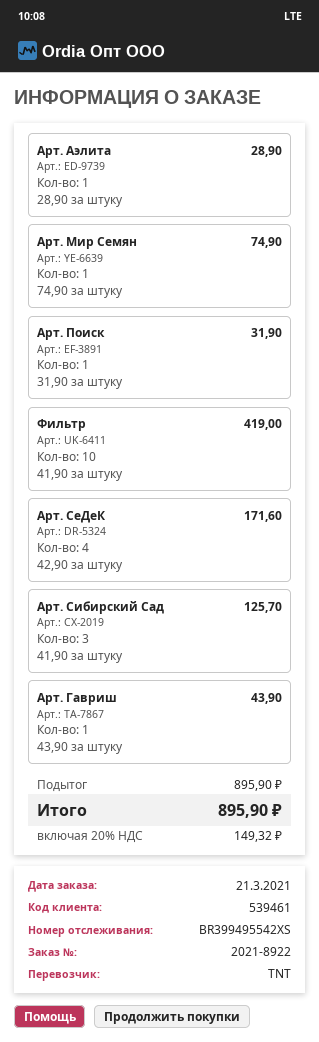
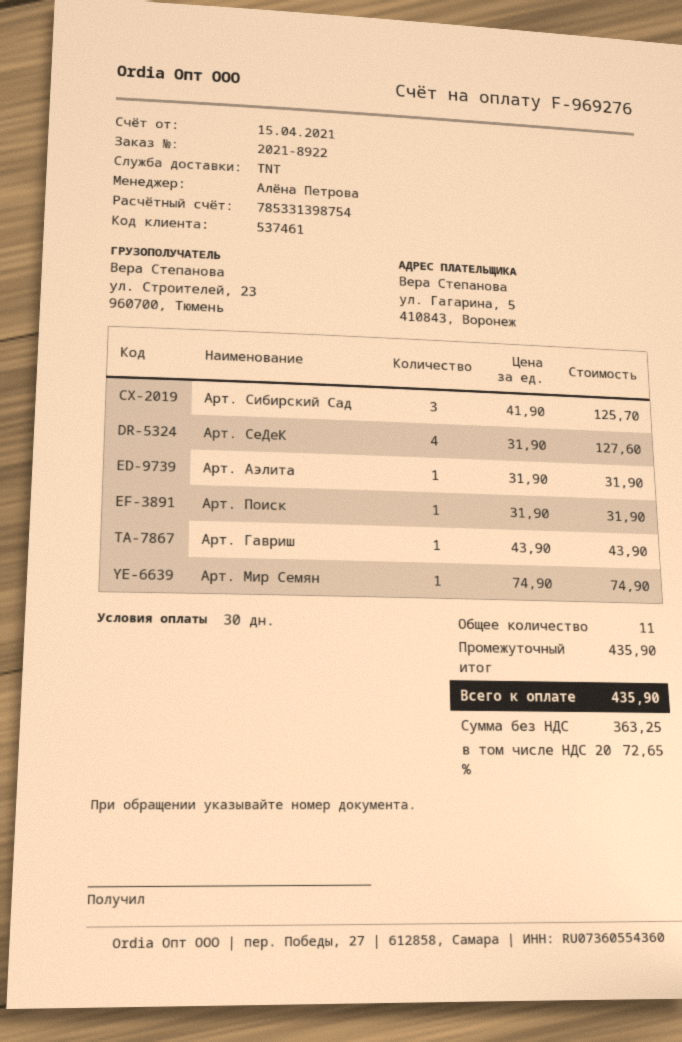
customer number: 539461 -> 537461
Арт. Аэлита: 1 x 28.90 = 28.90 -> 1 x 31.90 = 31.90
Фильтр: 10 x 41.90 = 419.00 -> none
Арт. СеДеК: 4 x 42.90 = 171.60 -> 4 x 31.90 = 127.60
subtotal: 895.90 -> 435.90
tax: 20% = 149.32 -> 20% = 72.65
total: 895.90 -> 435.90

